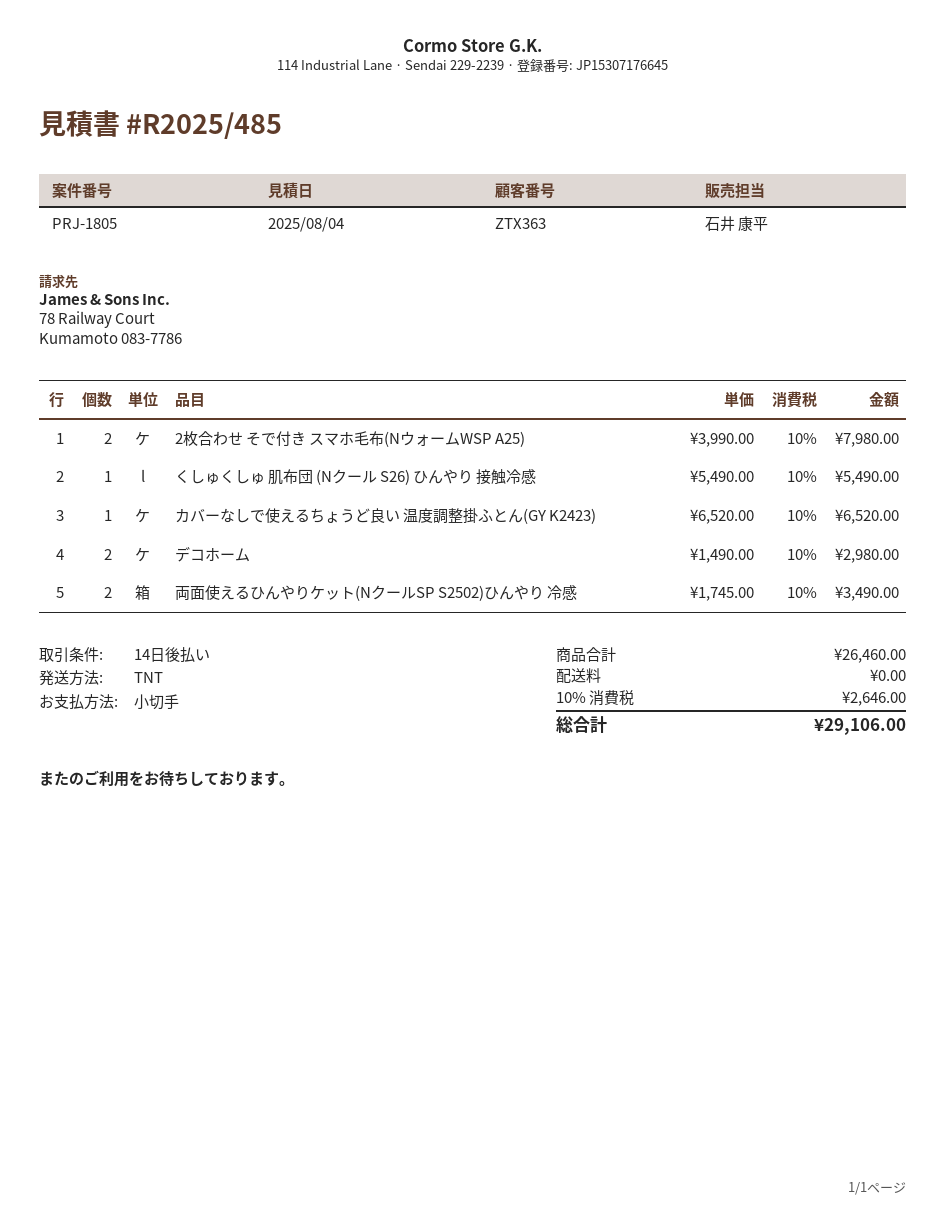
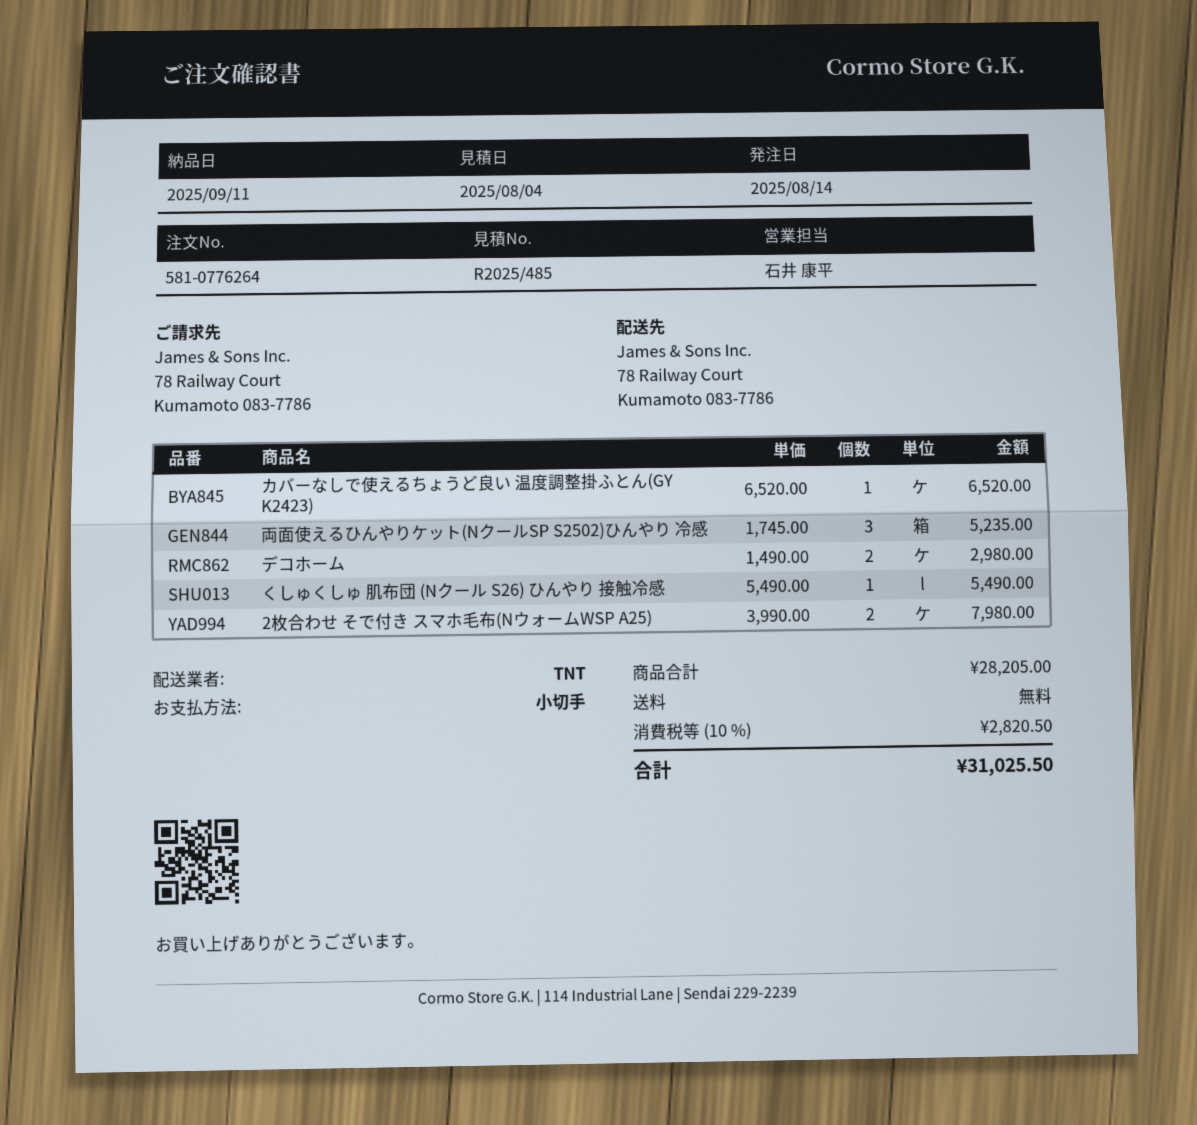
両面使えるひんやりケット(NクールSP S2502)ひんやり 冷感: 2 x 1745.00 = 3490.00 -> 3 x 1745.00 = 5235.00
subtotal: 26460.00 -> 28205.00
tax: 10% = 2646.00 -> 10% = 2820.50
total: 29106.00 -> 31025.50

